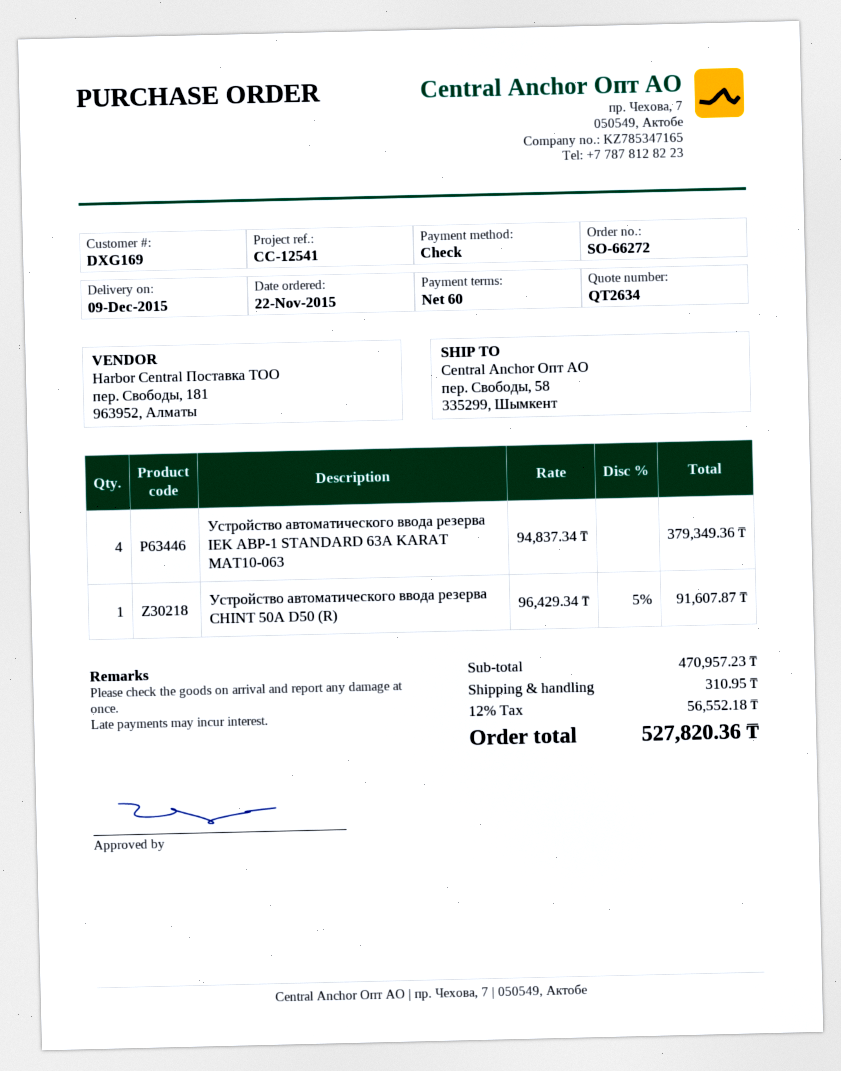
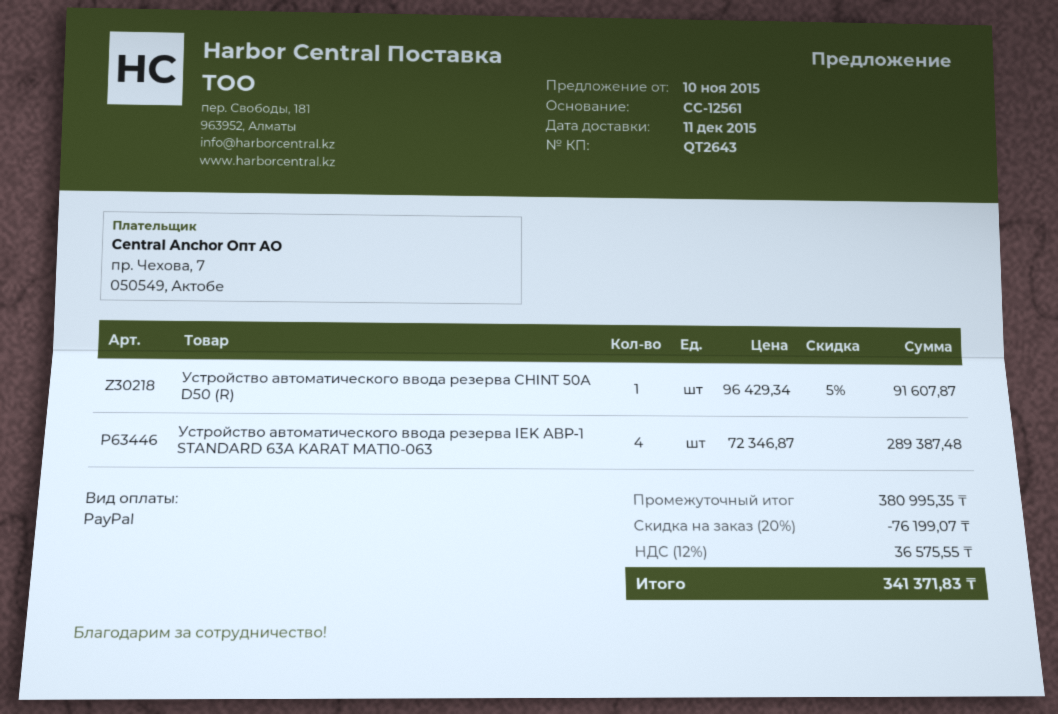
quote number: QT2634 -> QT2643
delivery date: 2015-12-09 -> 2015-12-11
reference: CC-12541 -> CC-12561
payment method: cheque -> PayPal
Устройство автоматического ввода резерва IEK АВР-1 STANDARD 63А KARAT MAT10-063: 4 x 94837.34 = 379349.36 -> 4 x 72346.87 = 289387.48
subtotal: 470957.23 -> 380995.35
discount: none -> 20% = 76199.07
shipping: 310.95 -> none
tax: 12% = 56552.18 -> 12% = 36575.55
total: 527820.36 -> 341371.83

